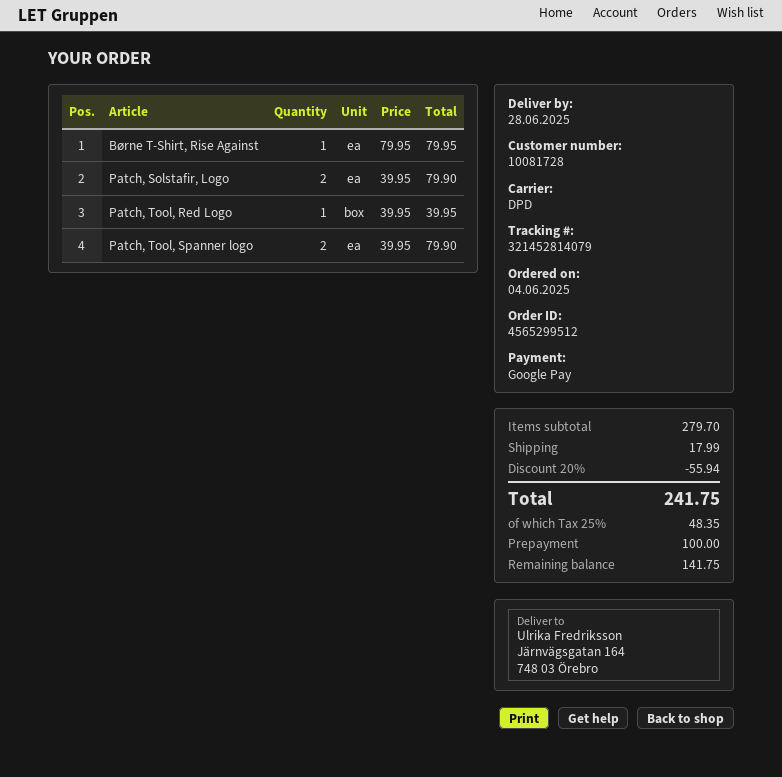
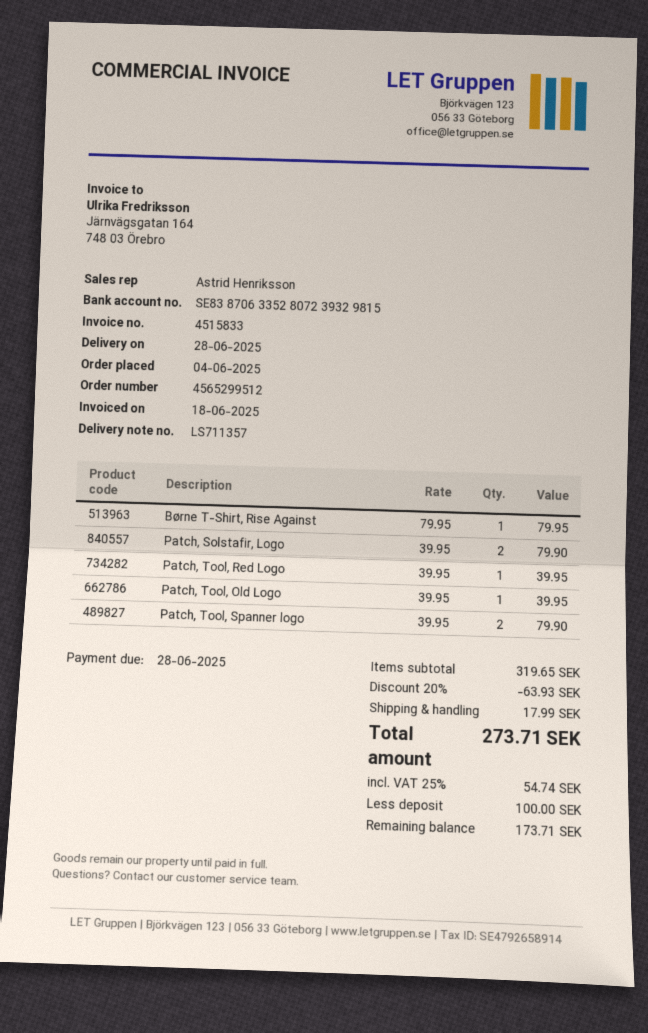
Patch, Tool, Old Logo: none -> 1 x 39.95 = 39.95
subtotal: 279.70 -> 319.65
discount: 20% = 55.94 -> 20% = 63.93
tax: 25% = 48.35 -> 25% = 54.74
total: 241.75 -> 273.71
balance: 141.75 -> 173.71

